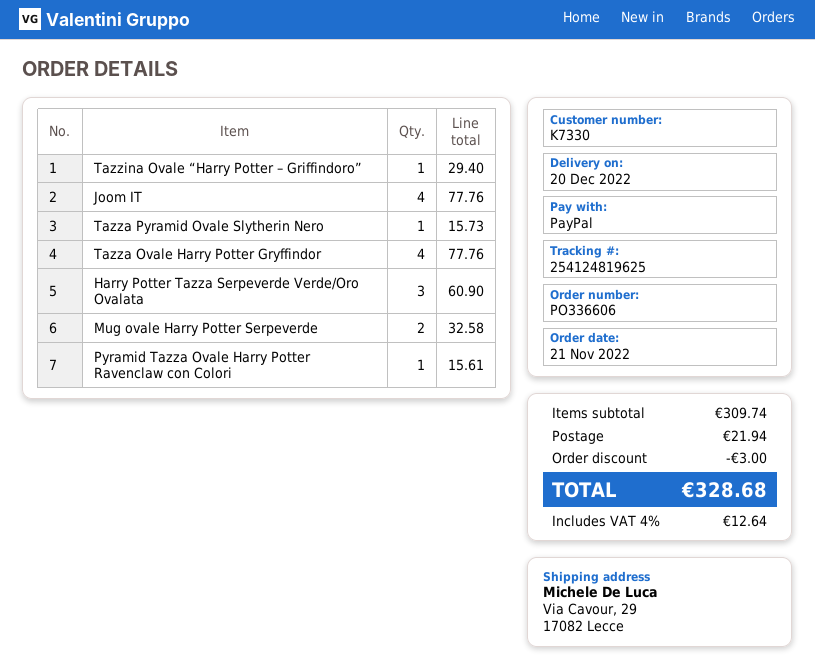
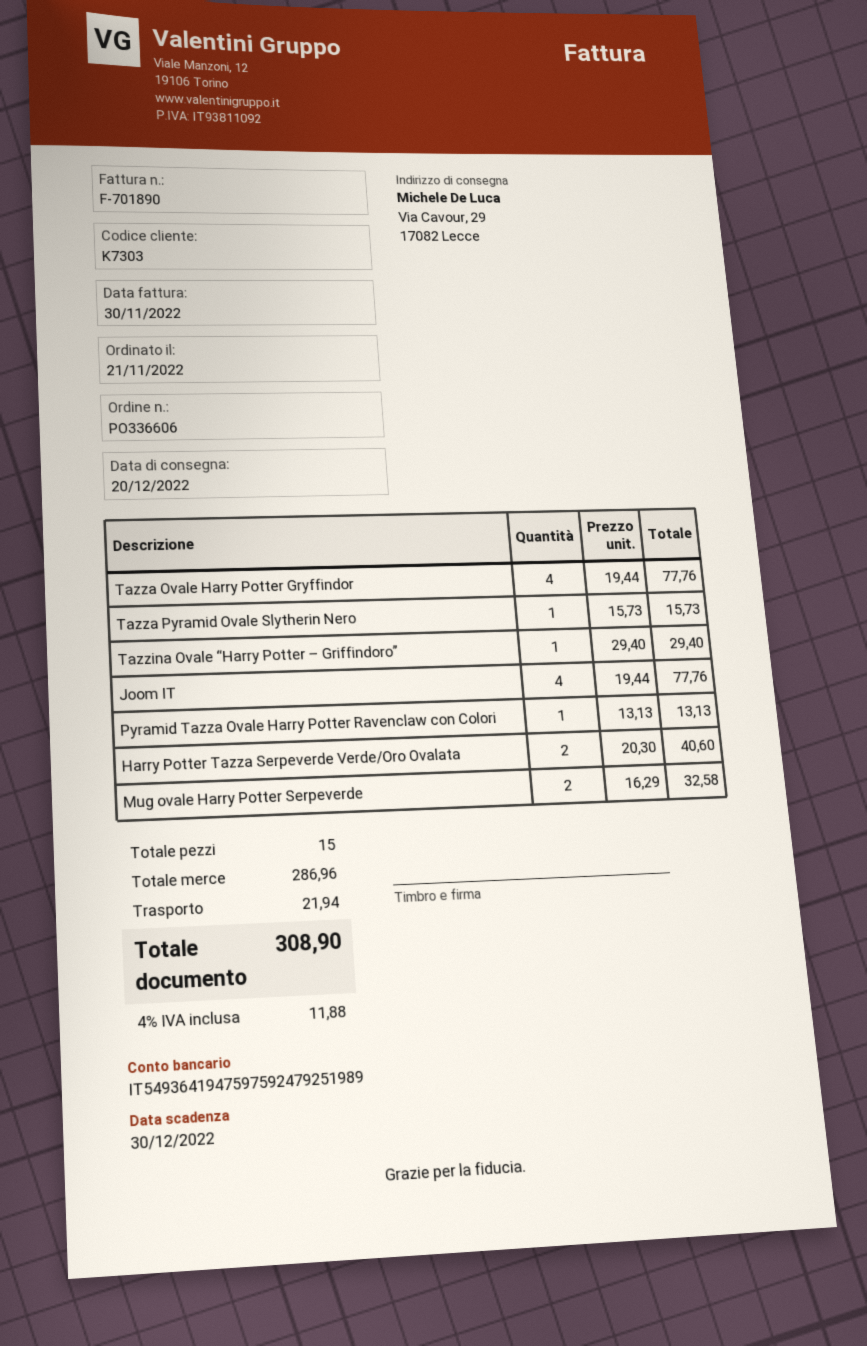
customer number: K7330 -> K7303
Harry Potter Tazza Serpeverde Verde/Oro Ovalata: 3 for 60.90 -> 2 for 40.60
Pyramid Tazza Ovale Harry Potter Ravenclaw con Colori: 1 for 15.61 -> 1 for 13.13
subtotal: 309.74 -> 286.96
discount: 3.00 -> none
tax: 4% = 12.64 -> 4% = 11.88
total: 328.68 -> 308.90

